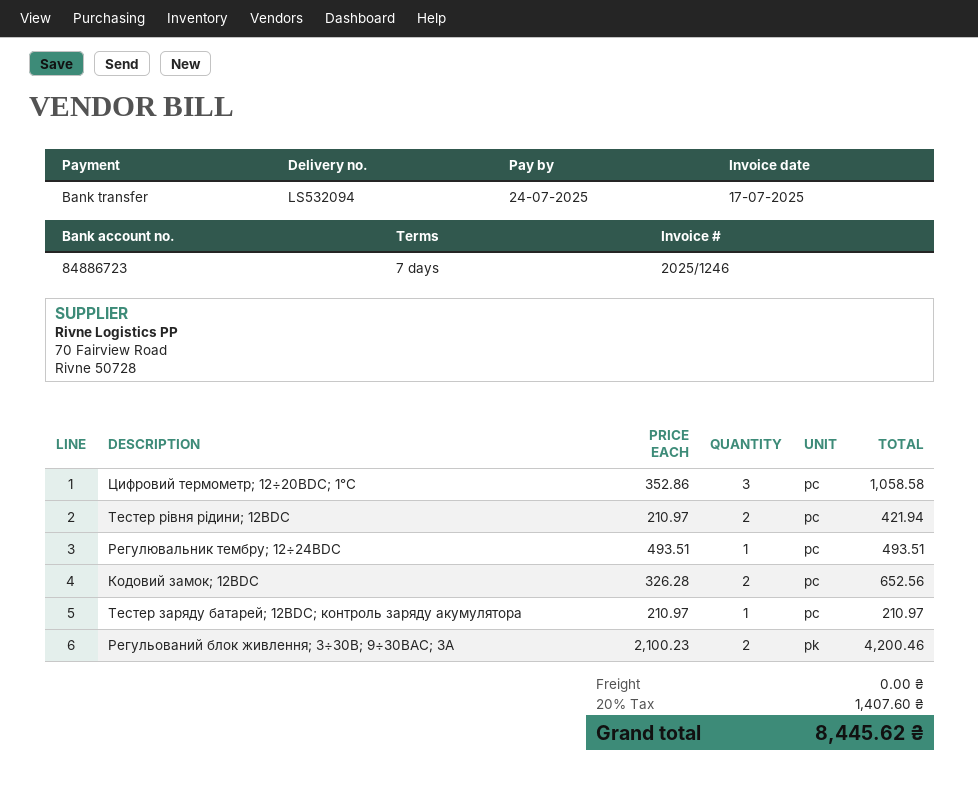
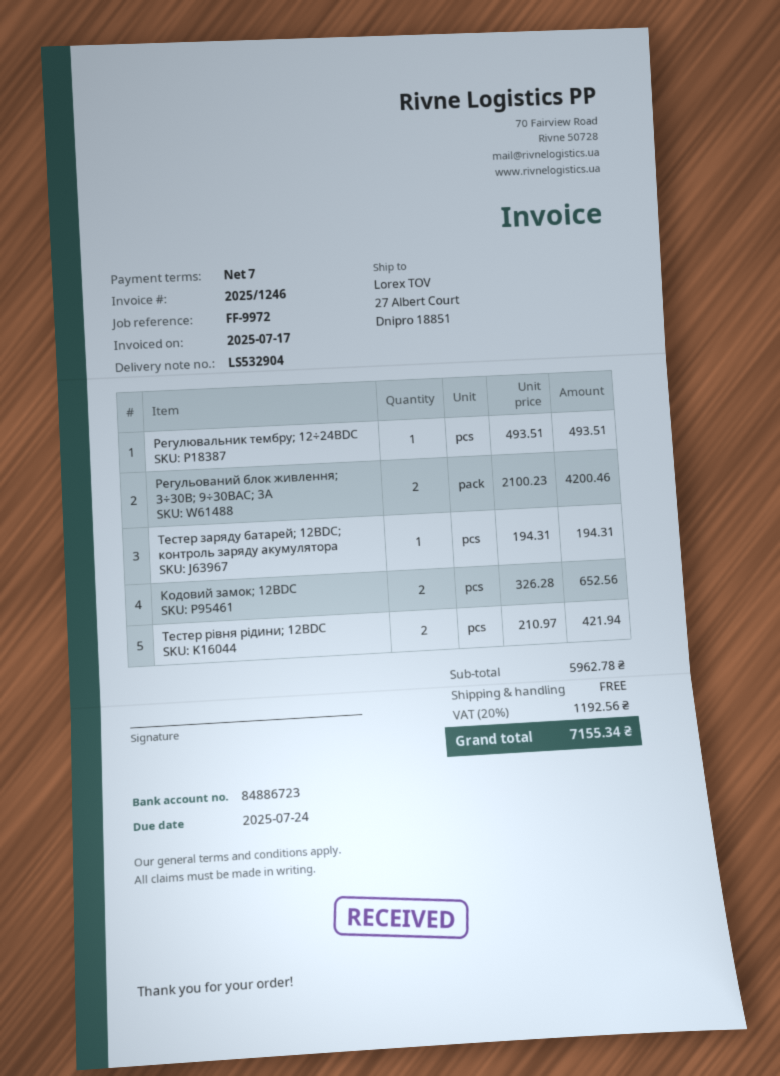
delivery note number: LS532094 -> LS532904
Цифровий термометр; 12÷20ВDC; 1°C: 3 x 352.86 = 1058.58 -> none
Тестер заряду батарей; 12ВDC; контроль заряду акумулятора: 1 x 210.97 = 210.97 -> 1 x 194.31 = 194.31
tax: 20% = 1407.60 -> 20% = 1192.56
total: 8445.62 -> 7155.34

